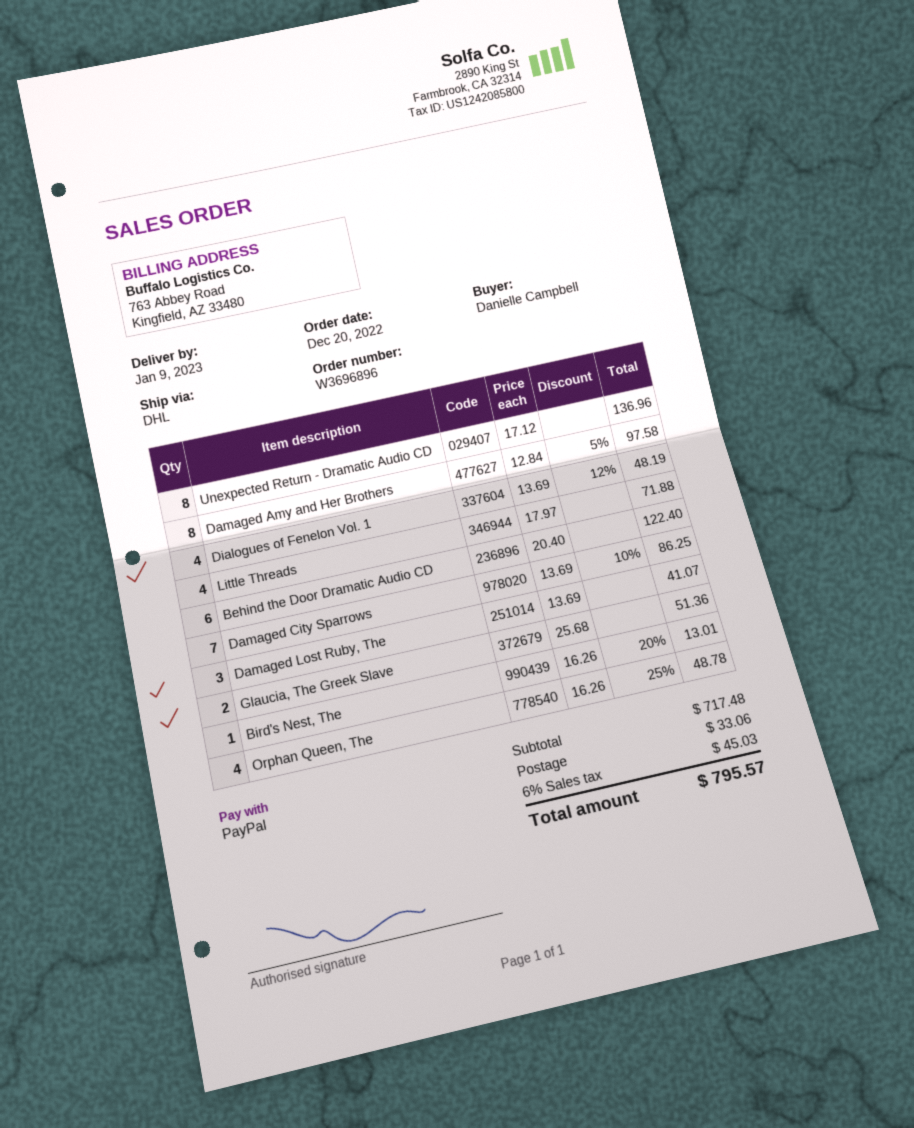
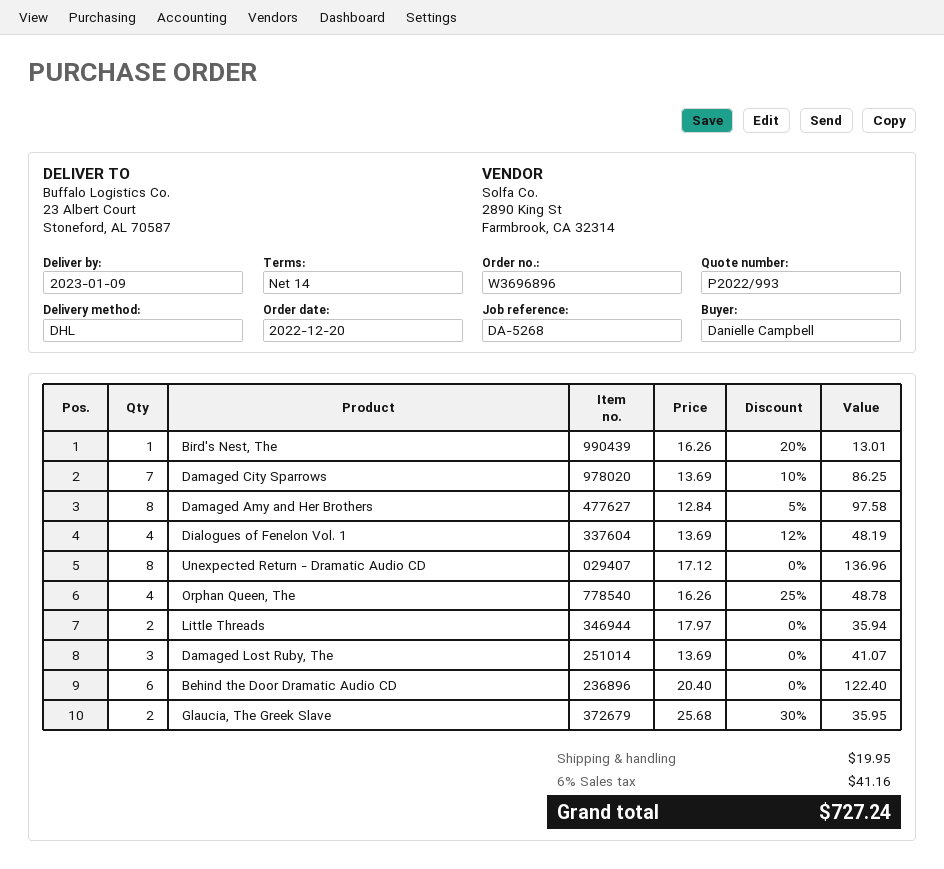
Little Threads: 4 x 17.97 = 71.88 -> 2 x 17.97 = 35.94
Glaucia, The Greek Slave: 2 x 25.68 = 51.36 -> 2 x 25.68 - 30% = 35.95
shipping: 33.06 -> 19.95
tax: 6% = 45.03 -> 6% = 41.16
total: 795.57 -> 727.24

